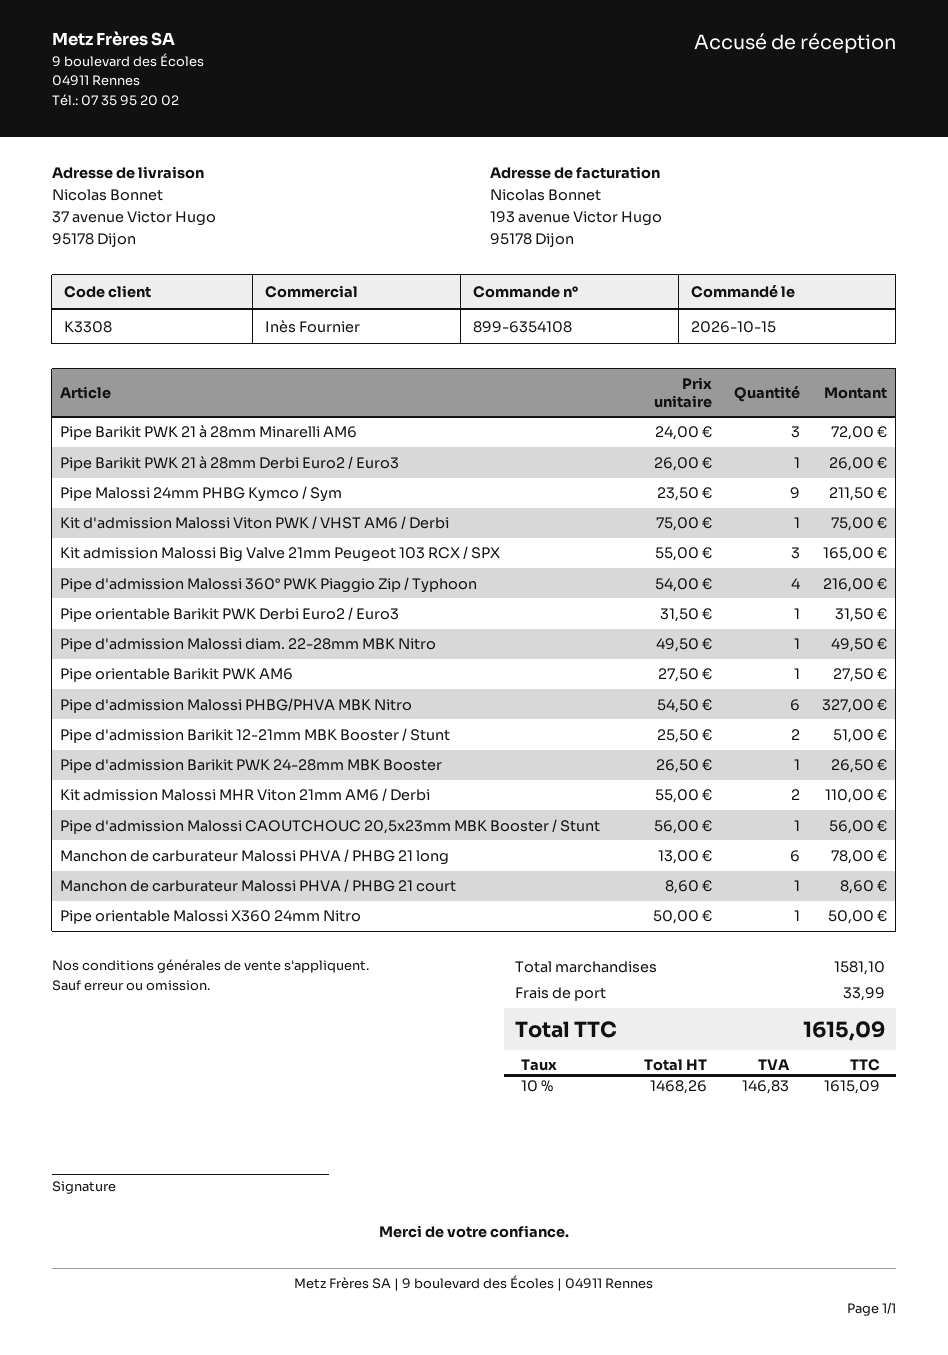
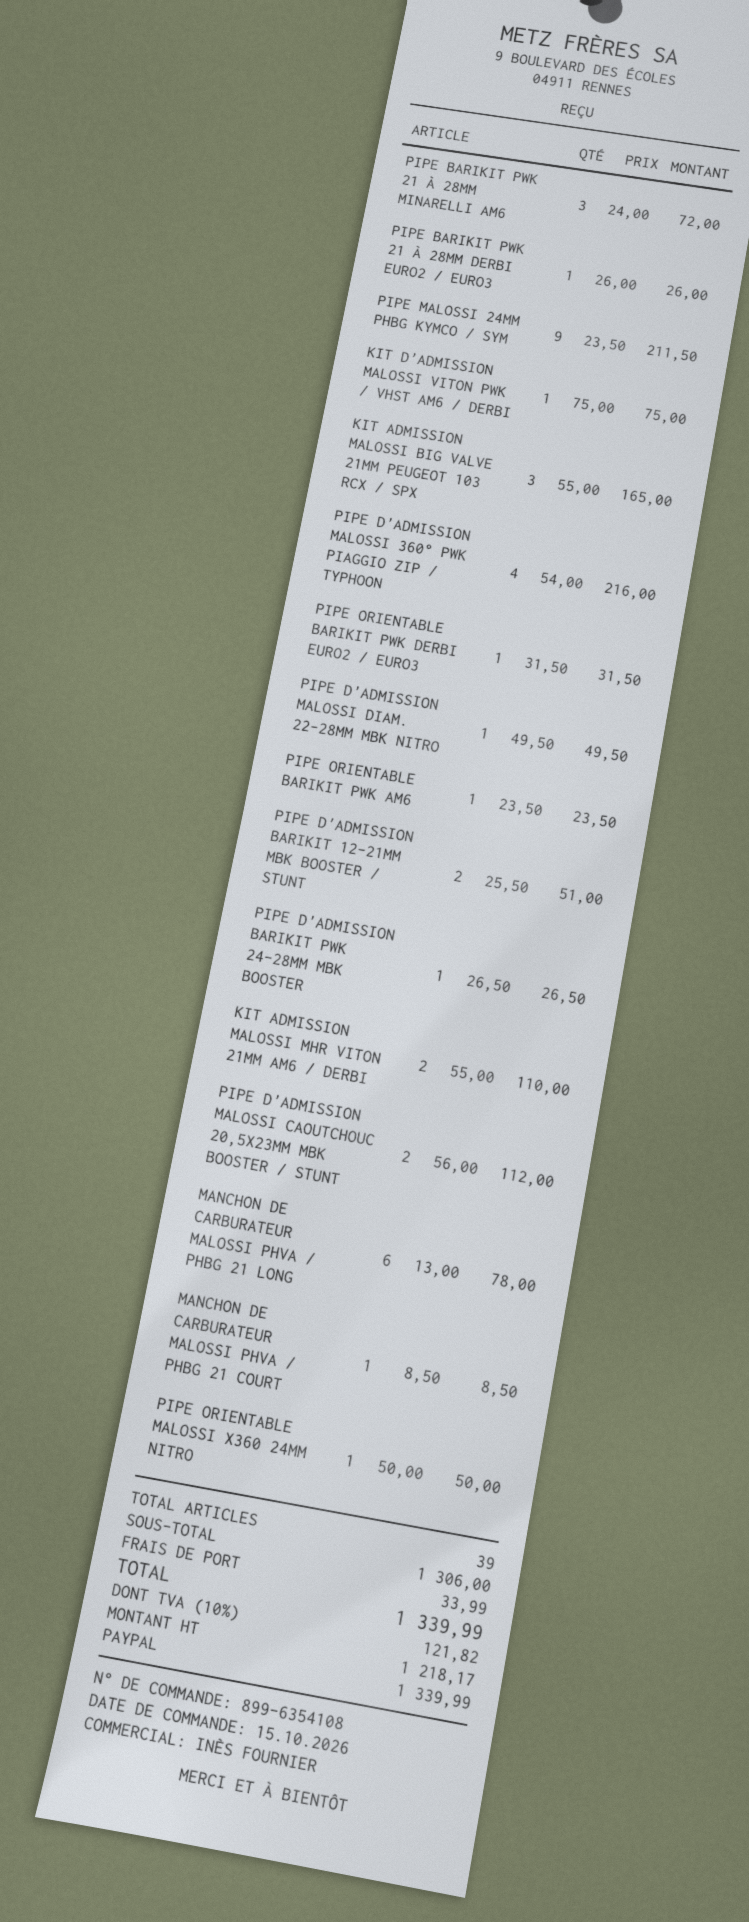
Pipe orientable Barikit PWK AM6: 1 x 27.50 = 27.50 -> 1 x 23.50 = 23.50
Pipe d'admission Malossi PHBG/PHVA MBK Nitro: 6 x 54.50 = 327.00 -> none
Pipe d'admission Malossi CAOUTCHOUC 20,5x23mm MBK Booster / Stunt: 1 x 56.00 = 56.00 -> 2 x 56.00 = 112.00
Manchon de carburateur Malossi PHVA / PHBG 21 court: 1 x 8.60 = 8.60 -> 1 x 8.50 = 8.50
subtotal: 1581.10 -> 1306.00
net: 1468.26 -> 1218.17
tax: 10% = 146.83 -> 10% = 121.82
total: 1615.09 -> 1339.99

